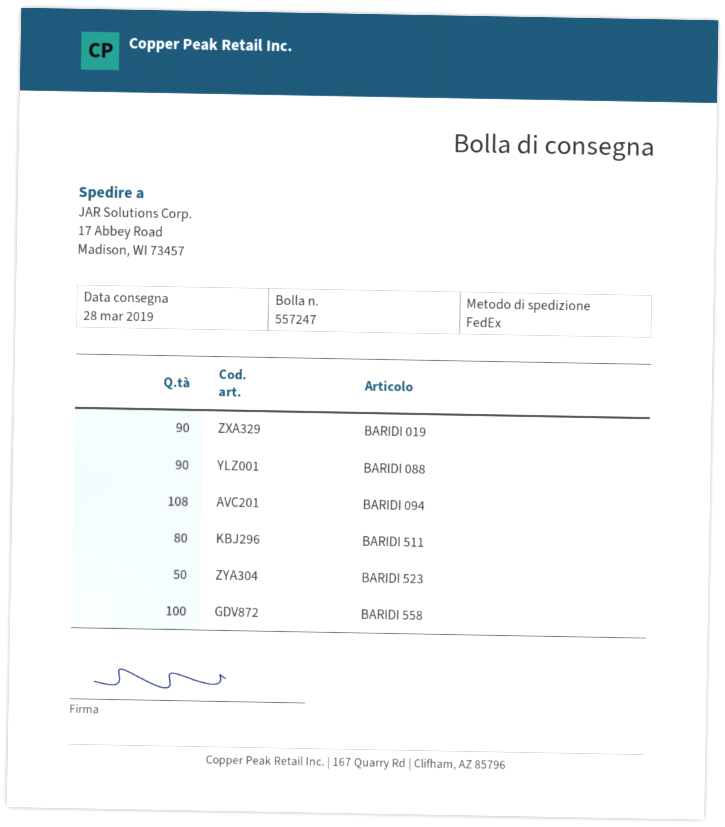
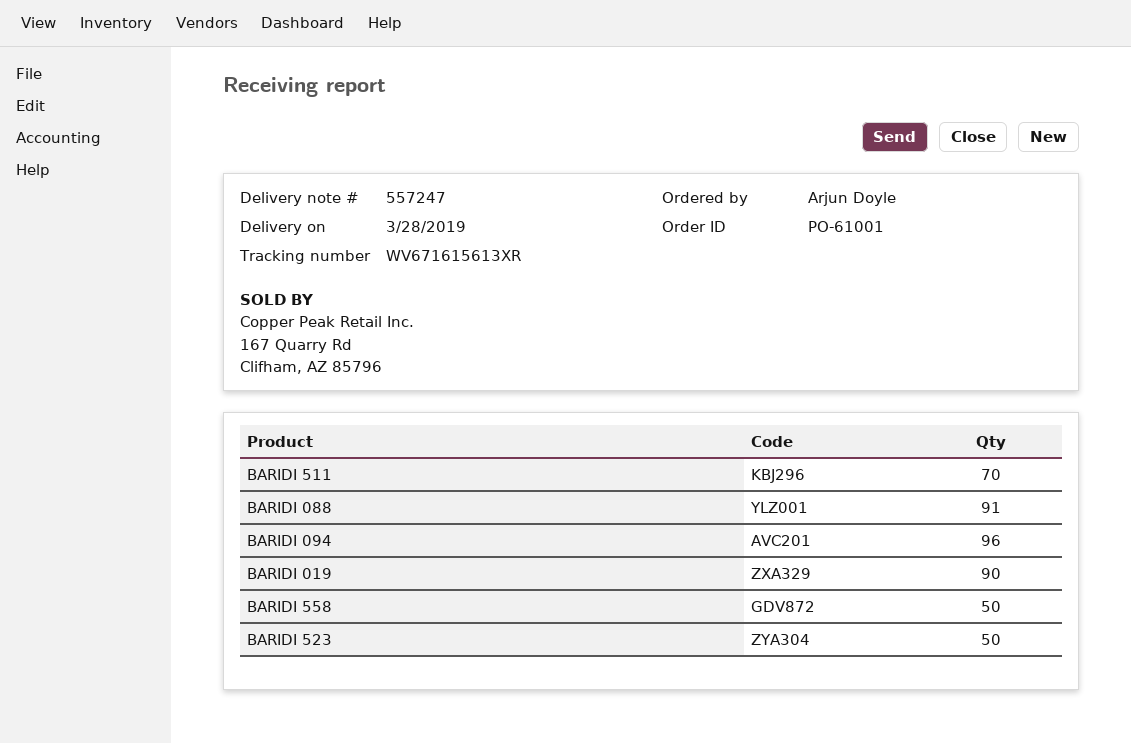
BARIDI 088: 90 -> 91
BARIDI 094: 108 -> 96
BARIDI 511: 80 -> 70
BARIDI 558: 100 -> 50

